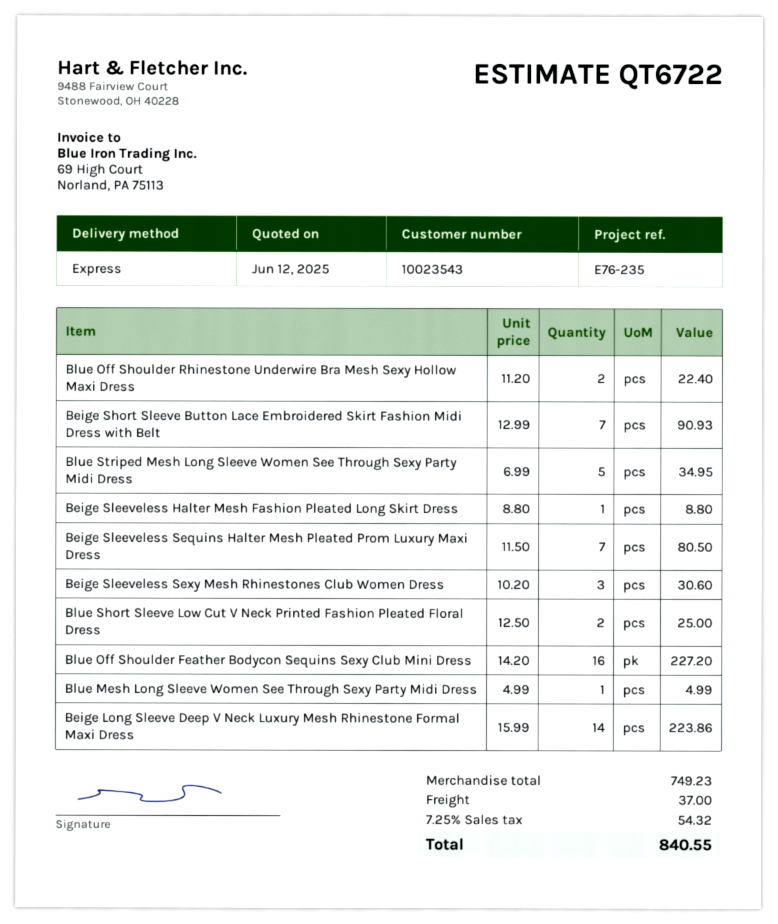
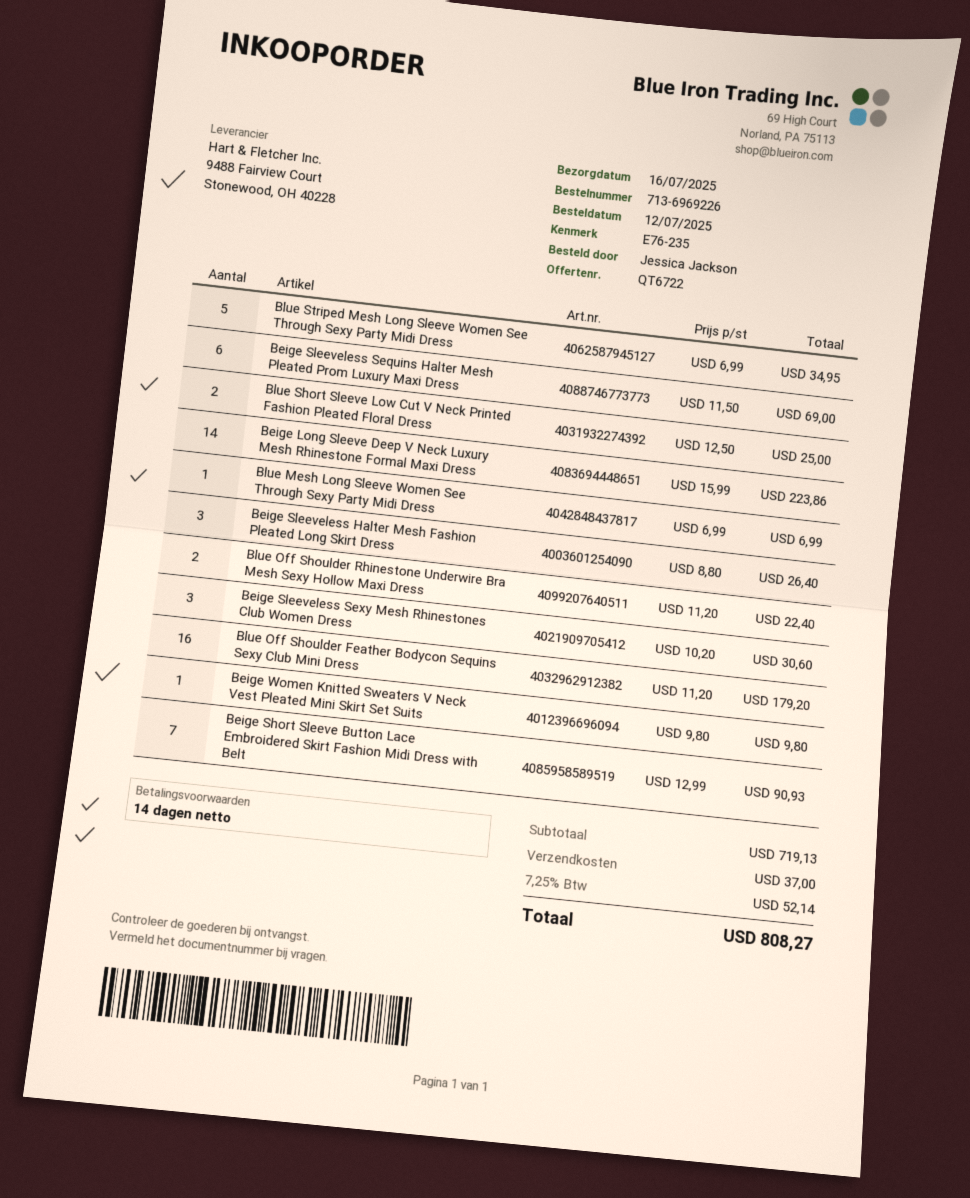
Beige Sleeveless Halter Mesh Fashion Pleated Long Skirt Dress: 1 x 8.80 = 8.80 -> 3 x 8.80 = 26.40
Beige Sleeveless Sequins Halter Mesh Pleated Prom Luxury Maxi Dress: 7 x 11.50 = 80.50 -> 6 x 11.50 = 69.00
Blue Off Shoulder Feather Bodycon Sequins Sexy Club Mini Dress: 16 x 14.20 = 227.20 -> 16 x 11.20 = 179.20
Blue Mesh Long Sleeve Women See Through Sexy Party Midi Dress: 1 x 4.99 = 4.99 -> 1 x 6.99 = 6.99
Beige Women Knitted Sweaters V Neck Vest Pleated Mini Skirt Set Suits: none -> 1 x 9.80 = 9.80
subtotal: 749.23 -> 719.13
tax: 7.25% = 54.32 -> 7.25% = 52.14
total: 840.55 -> 808.27

